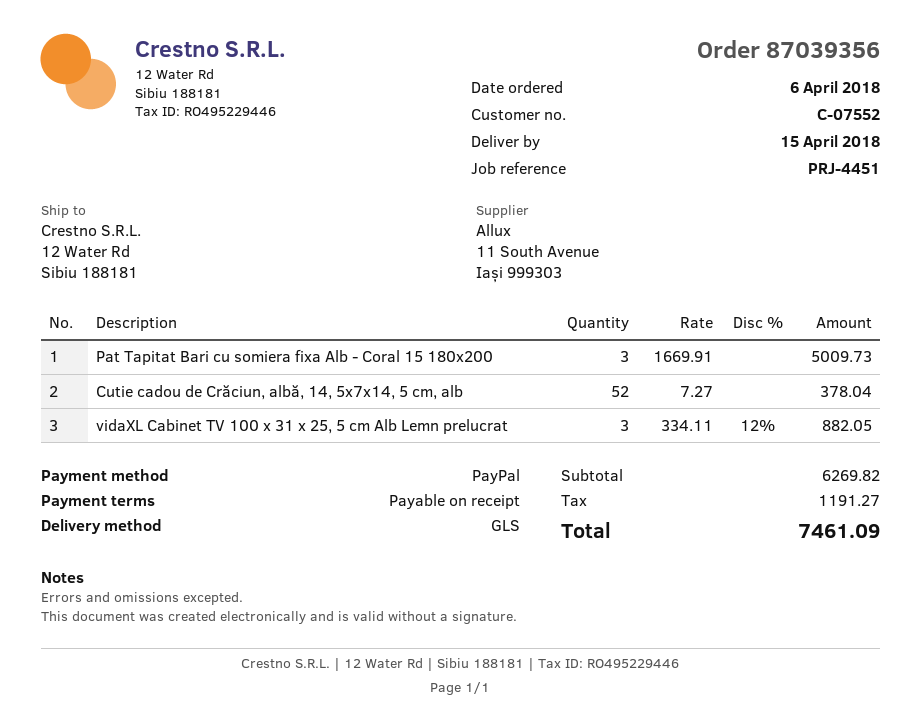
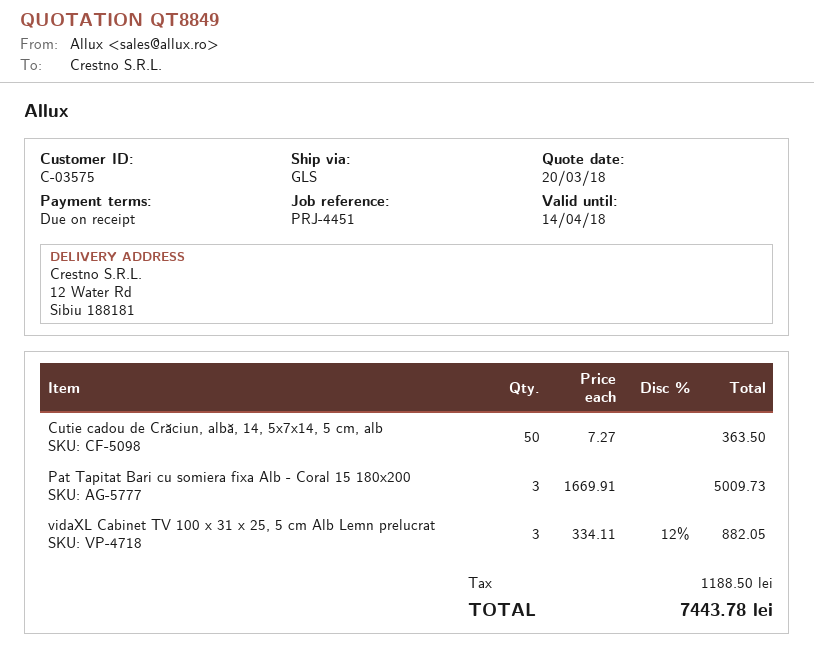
customer number: C-07552 -> C-03575
Cutie cadou de Crăciun, albă, 14, 5x7x14, 5 cm, alb: 52 x 7.27 = 378.04 -> 50 x 7.27 = 363.50
tax: 1191.27 -> 1188.50
total: 7461.09 -> 7443.78

